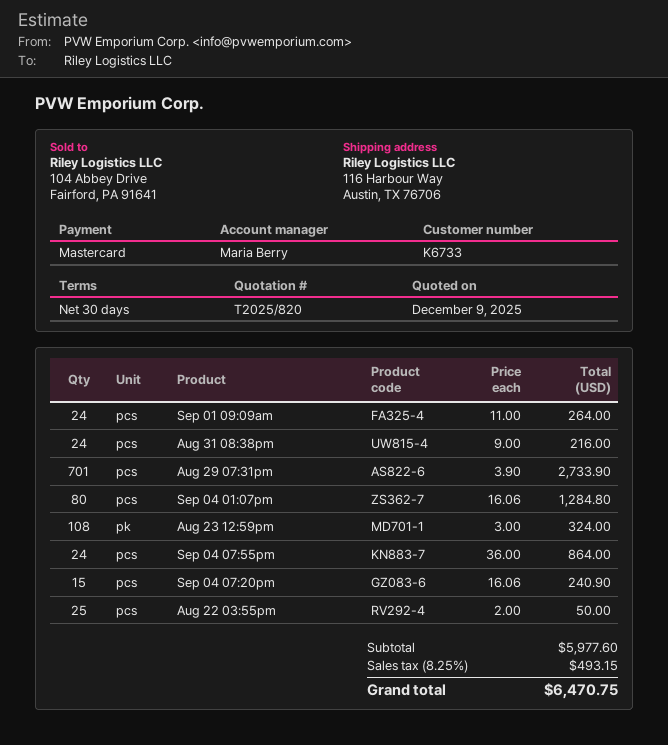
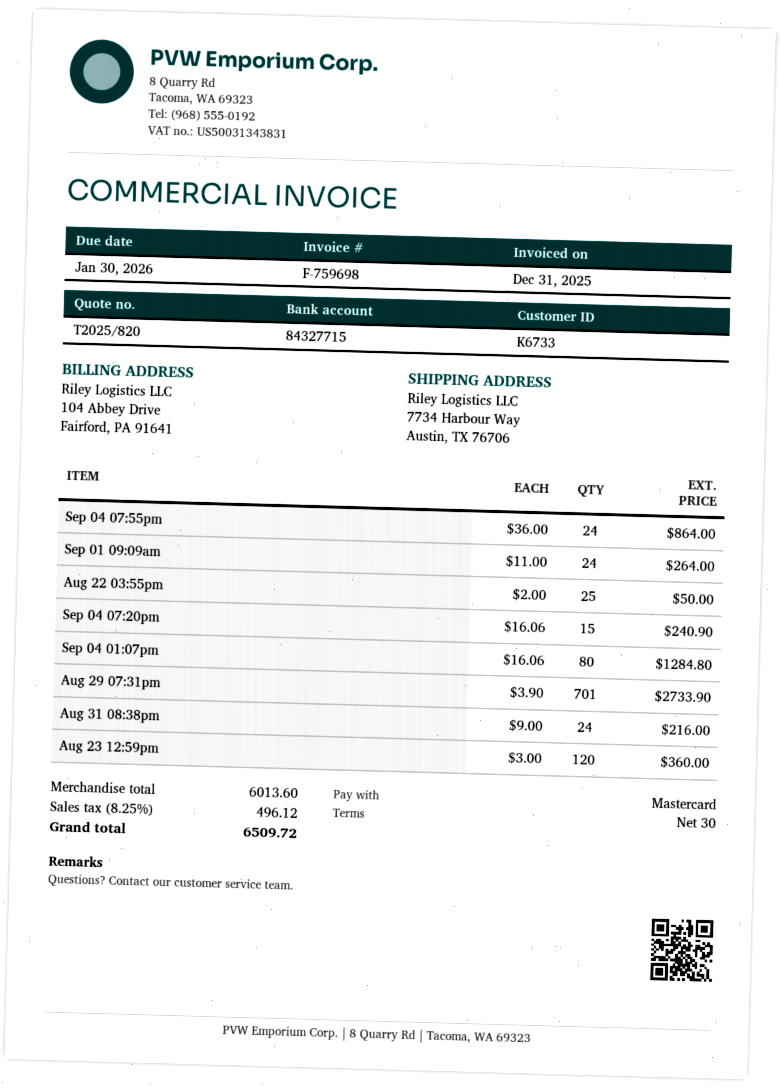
ship to: 116 Harbour Way, Austin, TX 76706 -> 7734 Harbour Way, Austin, TX 76706
Aug 23 12:59pm: 108 x 3.00 = 324.00 -> 120 x 3.00 = 360.00
subtotal: 5977.60 -> 6013.60
tax: 8.25% = 493.15 -> 8.25% = 496.12
total: 6470.75 -> 6509.72

